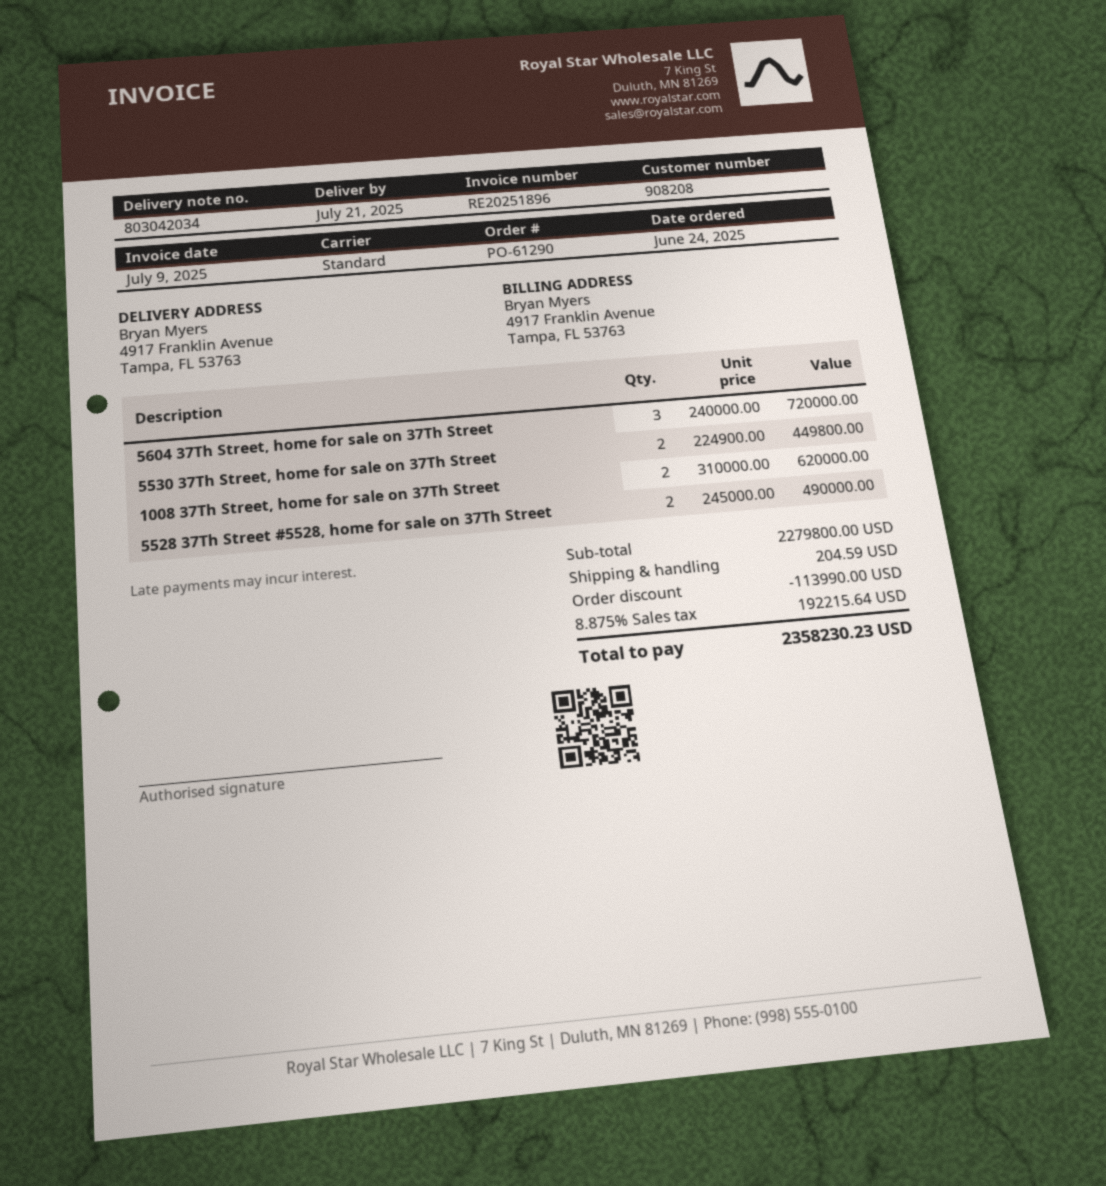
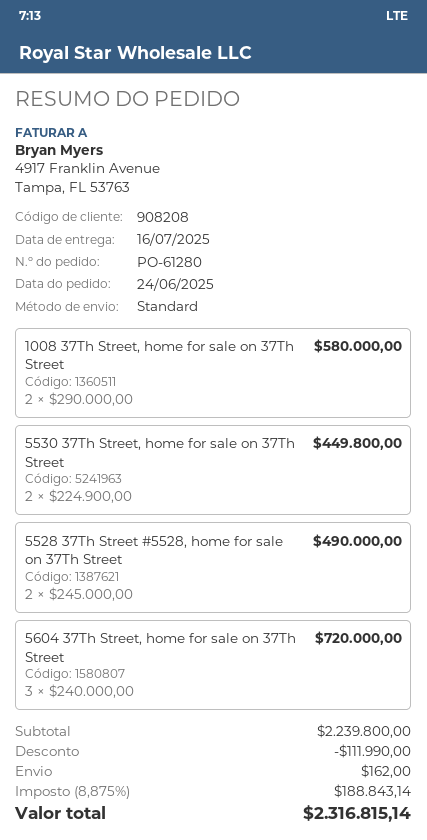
order number: PO-61290 -> PO-61280
delivery date: 2025-07-21 -> 2025-07-16
1008 37Th Street, home for sale on 37Th Street: 2 x 310000.00 = 620000.00 -> 2 x 290000.00 = 580000.00
subtotal: 2279800.00 -> 2239800.00
discount: 113990.00 -> 111990.00
shipping: 204.59 -> 162.00
tax: 8.875% = 192215.64 -> 8.875% = 188843.14
total: 2358230.23 -> 2316815.14

